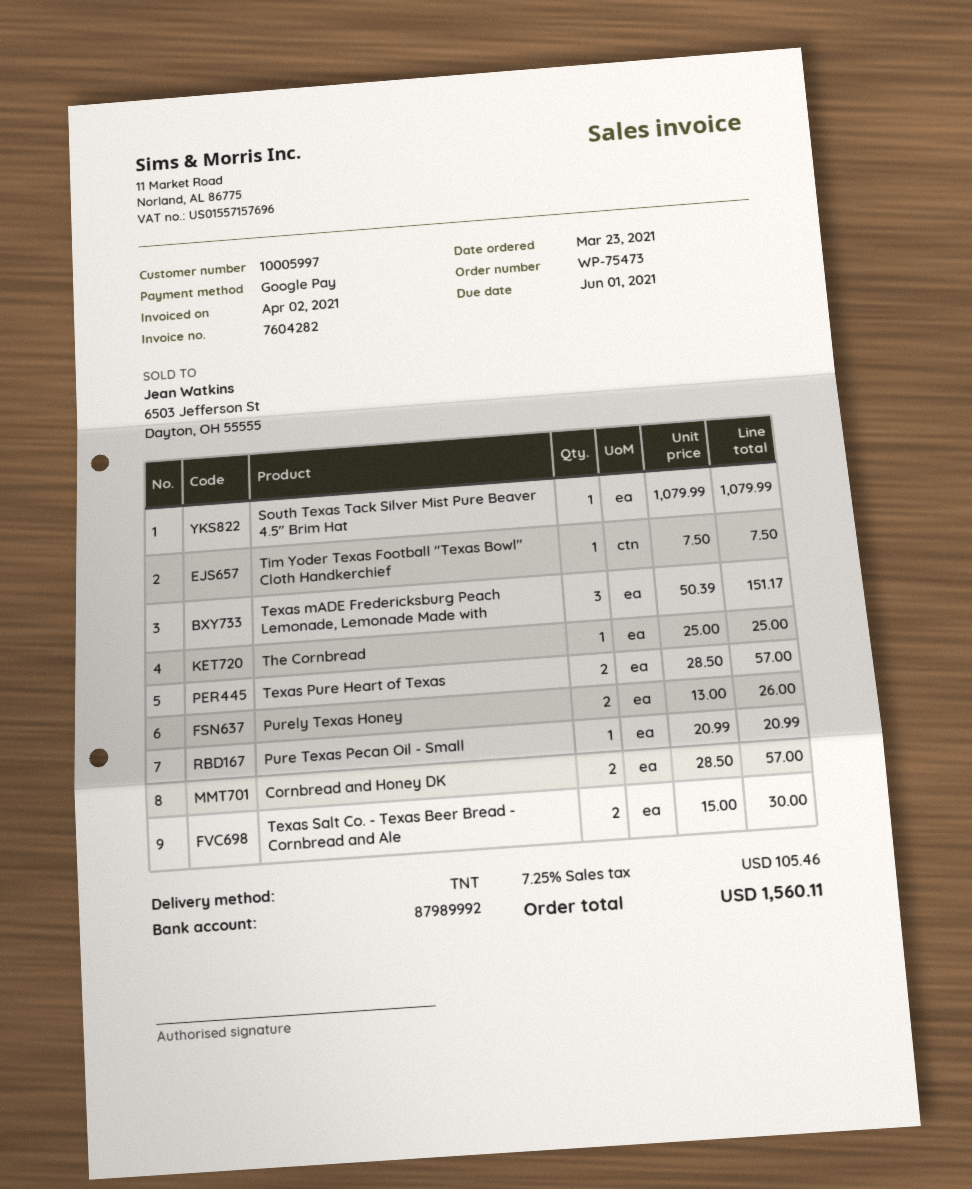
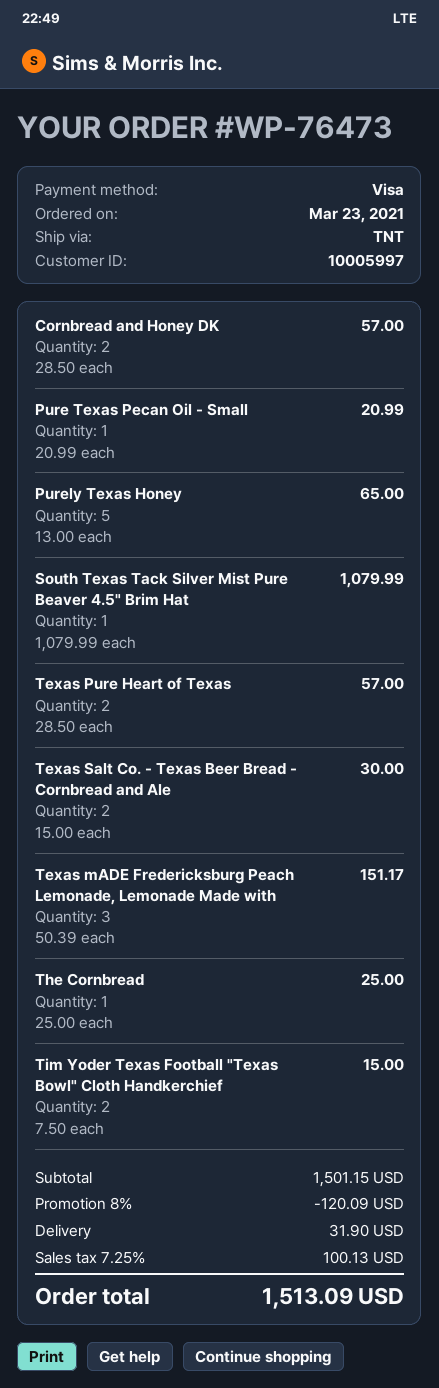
order number: WP-75473 -> WP-76473
payment method: Google Pay -> Visa
Tim Yoder Texas Football "Texas Bowl" Cloth Handkerchief: 1 x 7.50 = 7.50 -> 2 x 7.50 = 15.00
Purely Texas Honey: 2 x 13.00 = 26.00 -> 5 x 13.00 = 65.00
discount: none -> 8% = 120.09
shipping: none -> 31.90
tax: 7.25% = 105.46 -> 7.25% = 100.13
total: 1560.11 -> 1513.09

